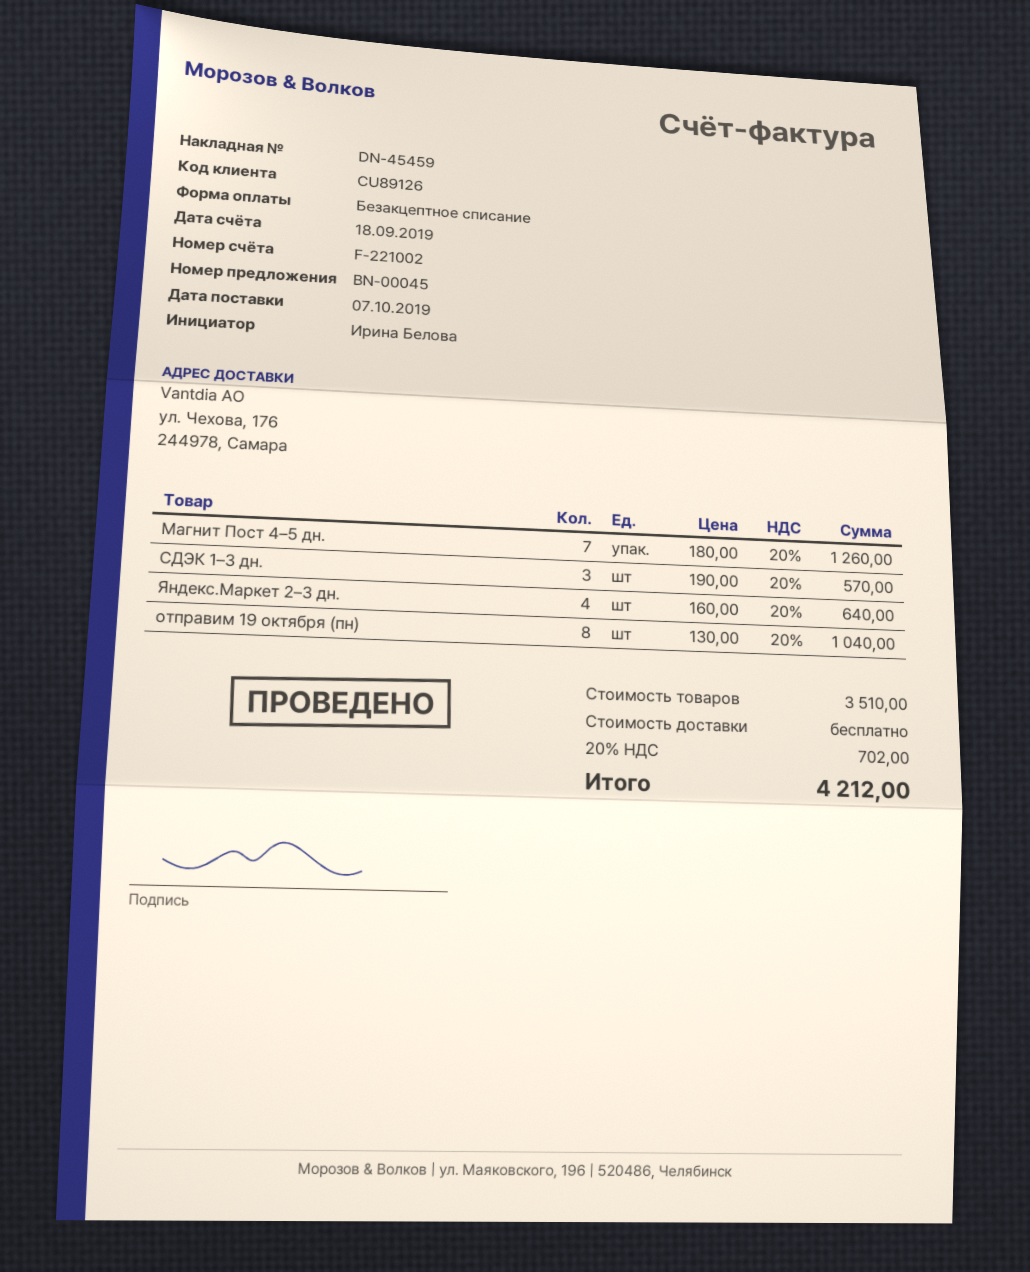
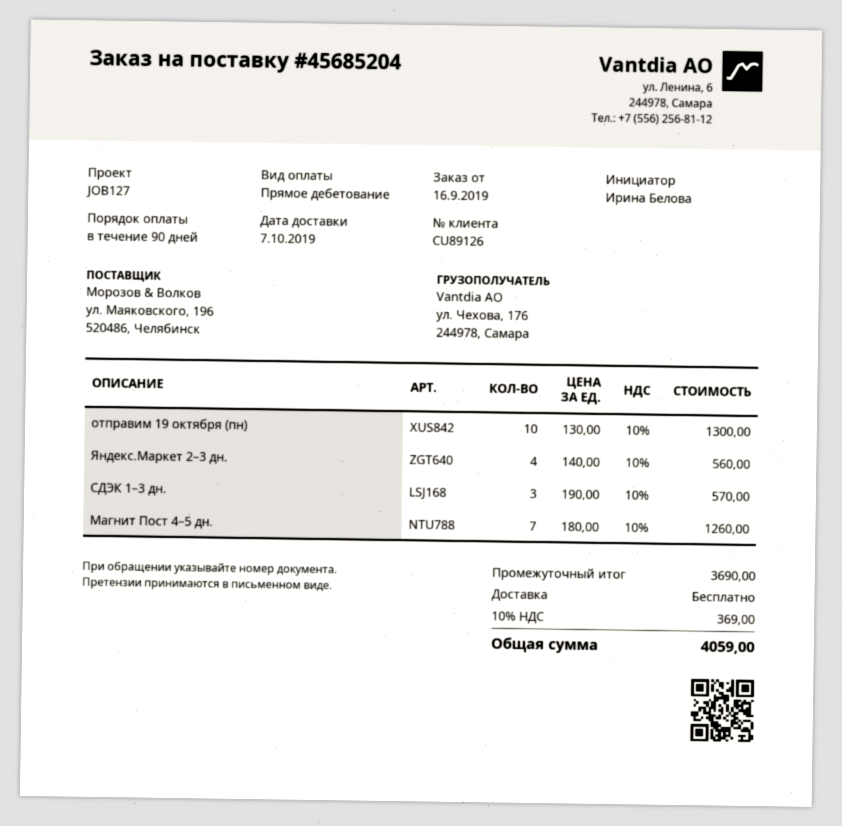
Яндекс.Маркет 2–3 дн.: 4 x 160.00 = 640.00 -> 4 x 140.00 = 560.00
отправим 19 октября (пн): 8 x 130.00 = 1040.00 -> 10 x 130.00 = 1300.00
subtotal: 3510.00 -> 3690.00
tax: 20% = 702.00 -> 10% = 369.00
total: 4212.00 -> 4059.00

